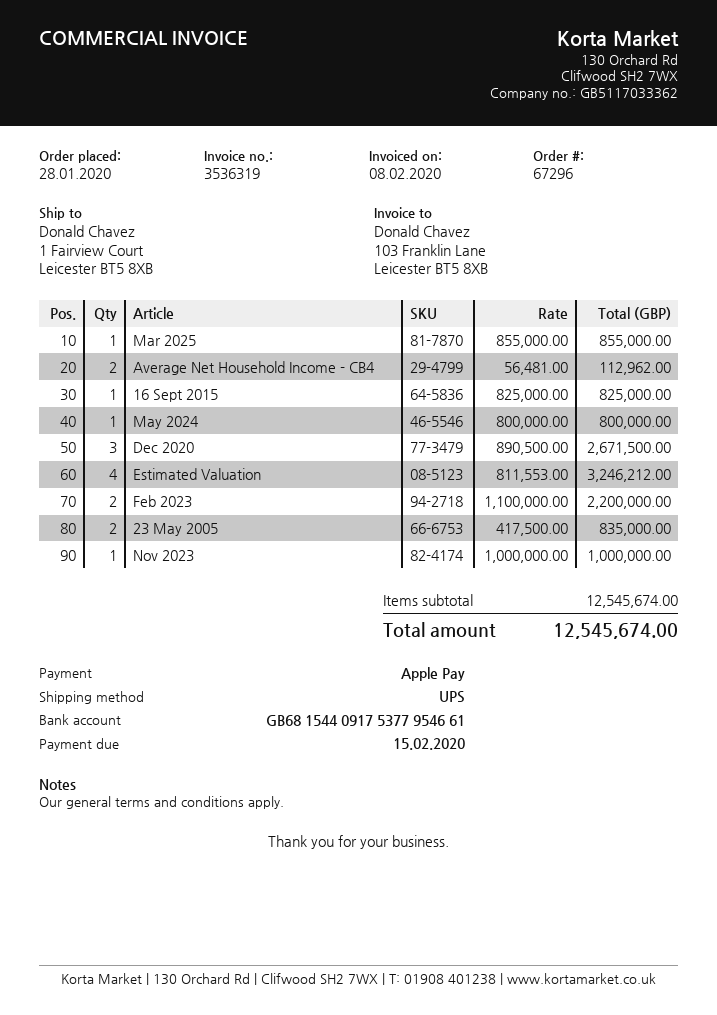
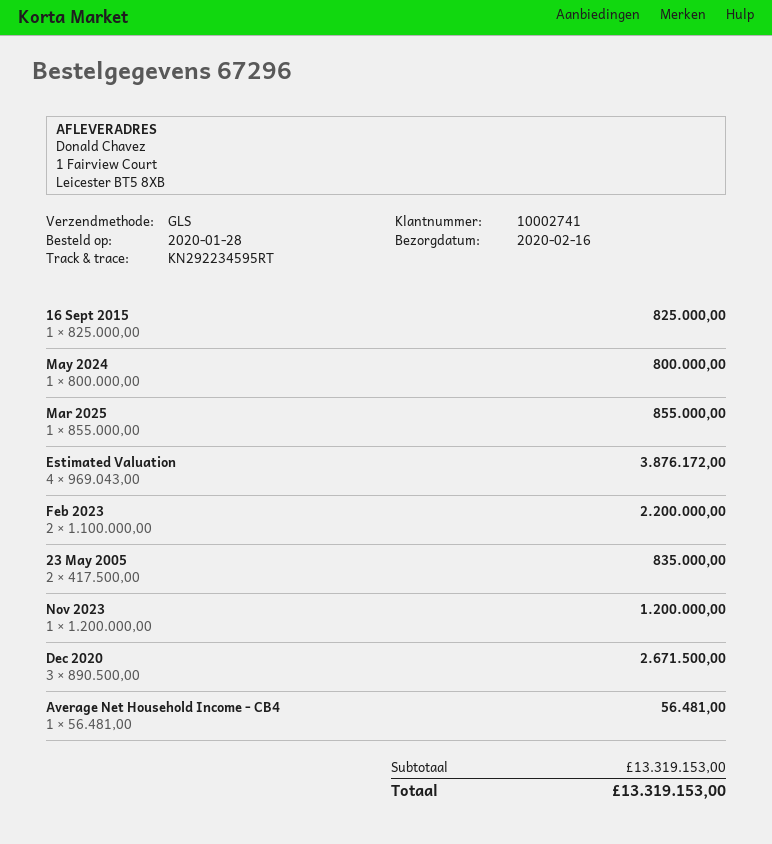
shipping method: UPS -> GLS
Average Net Household Income - CB4: 2 x 56481.00 = 112962.00 -> 1 x 56481.00 = 56481.00
Estimated Valuation: 4 x 811553.00 = 3246212.00 -> 4 x 969043.00 = 3876172.00
Nov 2023: 1 x 1000000.00 = 1000000.00 -> 1 x 1200000.00 = 1200000.00
subtotal: 12545674.00 -> 13319153.00
total: 12545674.00 -> 13319153.00

